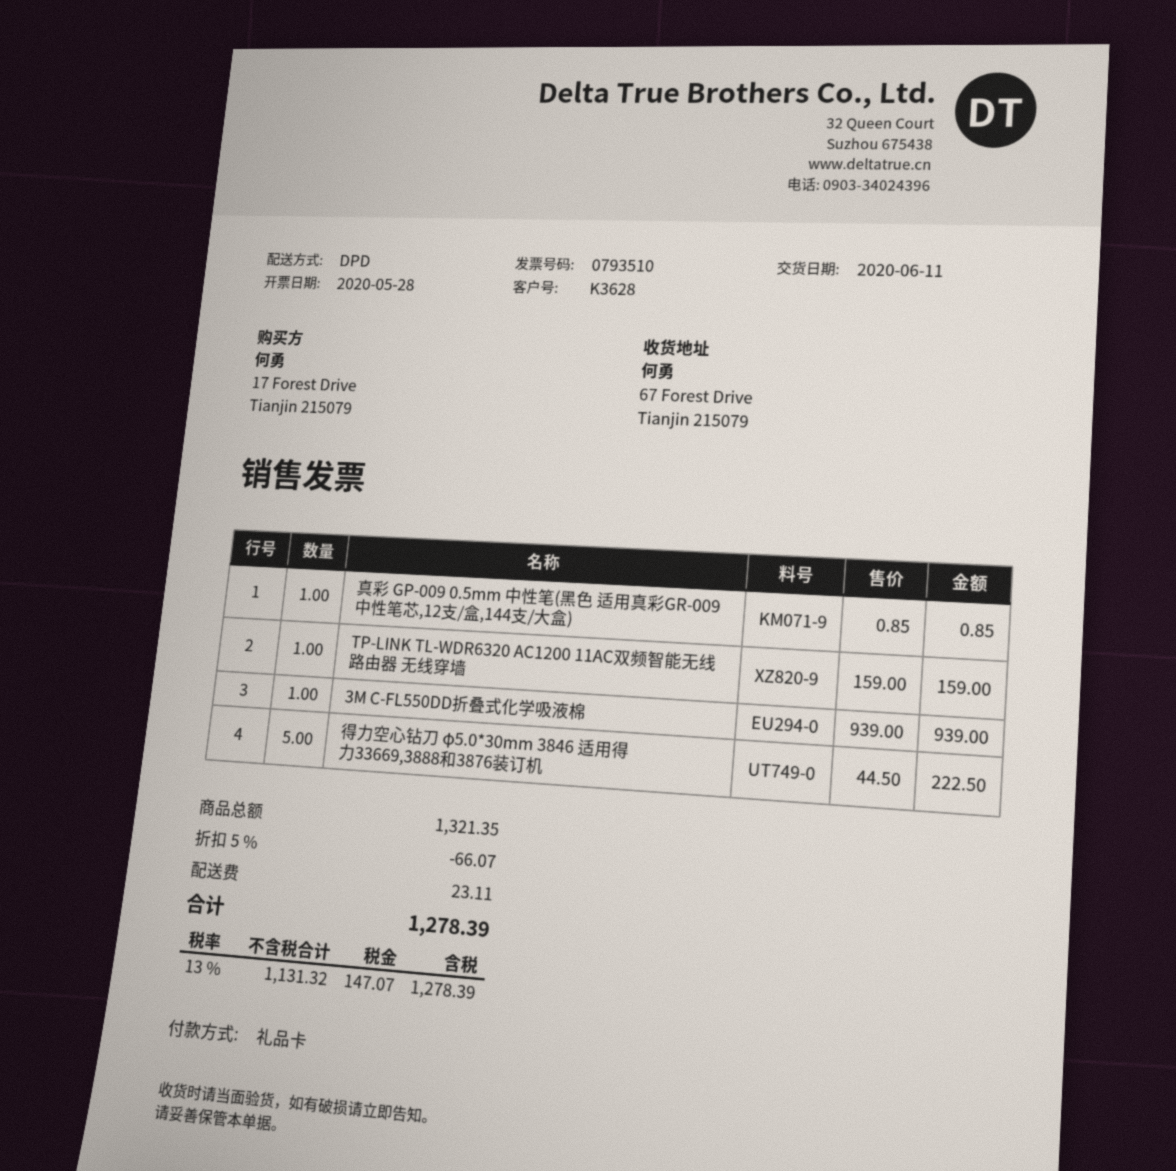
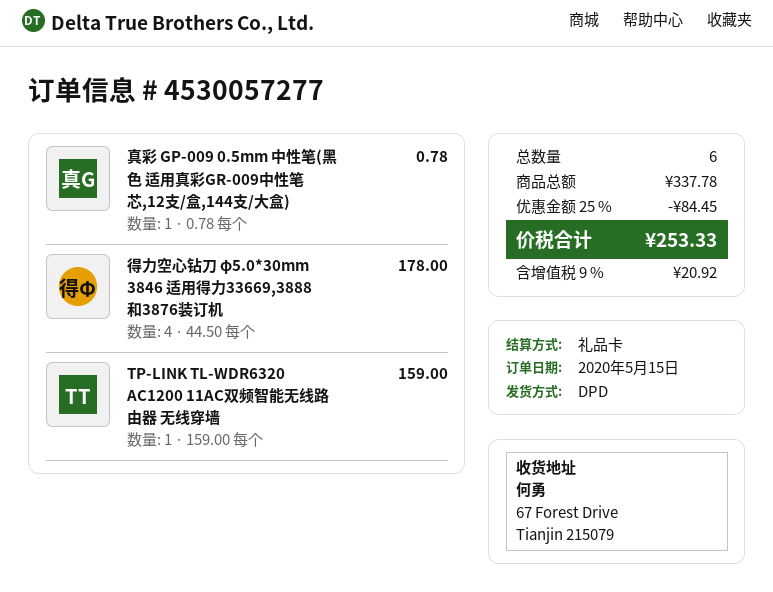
真彩 GP-009 0.5mm 中性笔(黑色 适用真彩GR-009中性笔芯,12支/盒,144支/大盒): 1 x 0.85 = 0.85 -> 1 x 0.78 = 0.78
3M C-FL550DD折叠式化学吸液棉: 1 x 939.00 = 939.00 -> none
得力空心钻刀 φ5.0*30mm 3846 适用得力33669,3888和3876装订机: 5 x 44.50 = 222.50 -> 4 x 44.50 = 178.00
subtotal: 1321.35 -> 337.78
discount: 5% = 66.07 -> 25% = 84.45
shipping: 23.11 -> none
tax: 13% = 147.07 -> 9% = 20.92
total: 1278.39 -> 253.33

